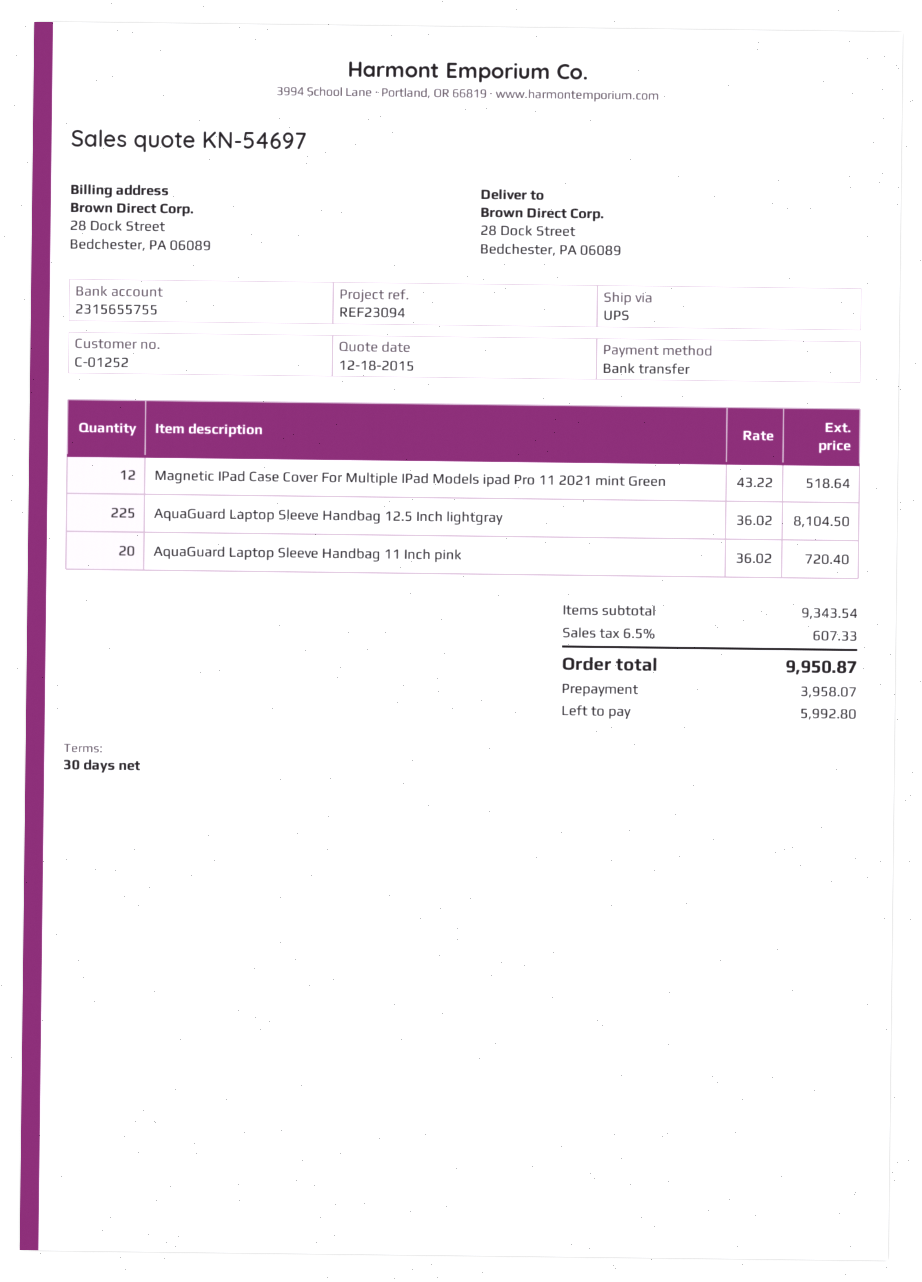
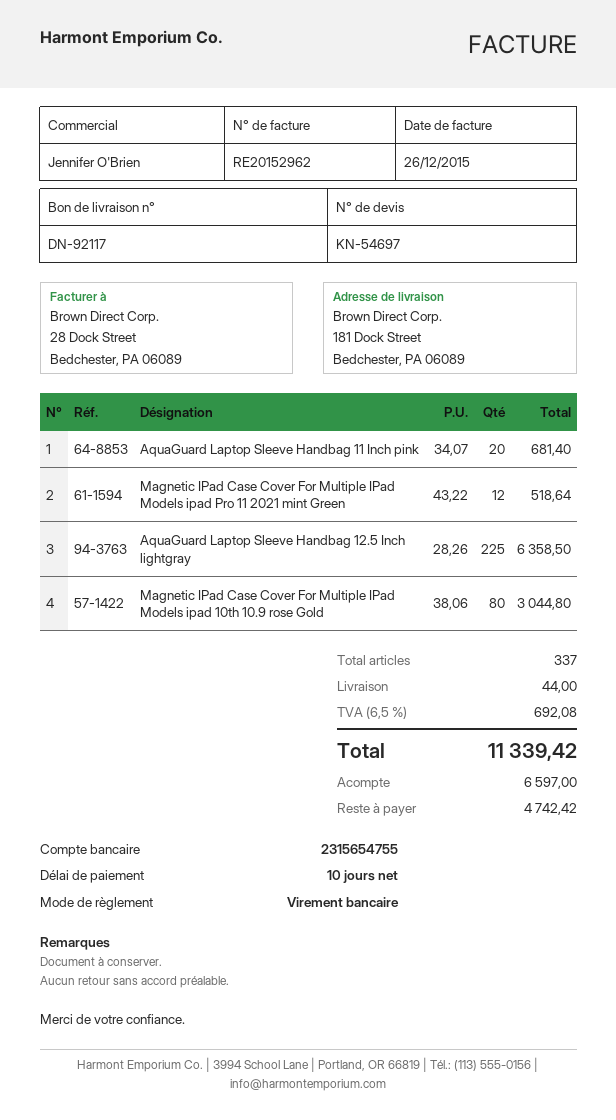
payment terms: 30 days -> 10 days
bank account: 2315655755 -> 2315654755
ship to: 28 Dock Street, Bedchester, PA 06089 -> 181 Dock Street, Bedchester, PA 06089
AquaGuard Laptop Sleeve Handbag 12.5 Inch lightgray: 225 x 36.02 = 8104.50 -> 225 x 28.26 = 6358.50
AquaGuard Laptop Sleeve Handbag 11 Inch pink: 20 x 36.02 = 720.40 -> 20 x 34.07 = 681.40
Magnetic IPad Case Cover For Multiple IPad Models ipad 10th 10.9 rose Gold: none -> 80 x 38.06 = 3044.80
shipping: none -> 44.00
tax: 6.5% = 607.33 -> 6.5% = 692.08
total: 9950.87 -> 11339.42
deposit: 3958.07 -> 6597.00
balance: 5992.80 -> 4742.42

